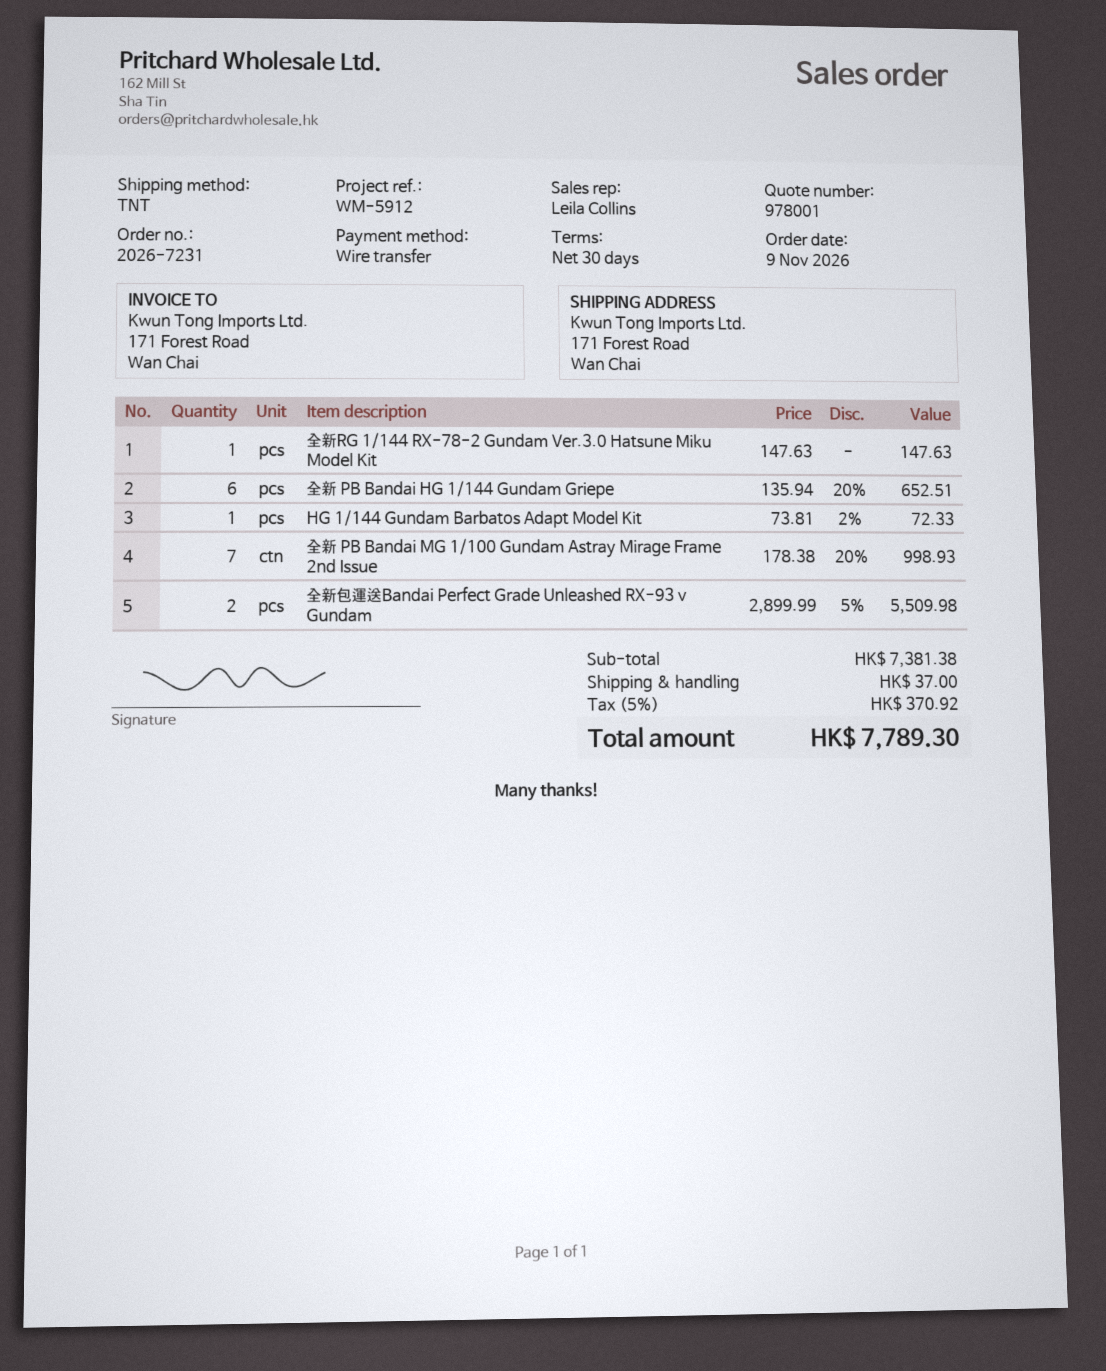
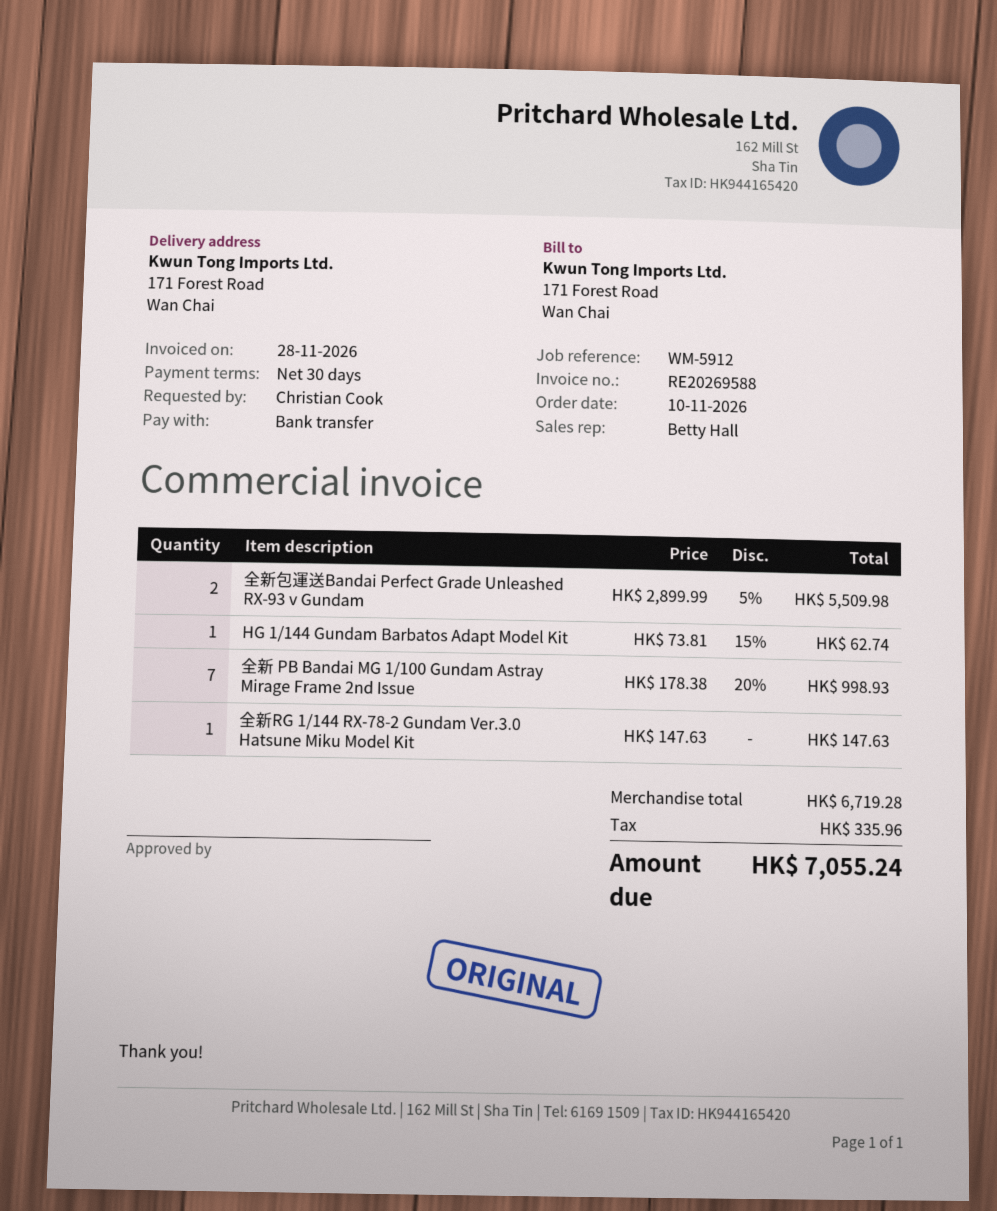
order date: 2026-11-09 -> 2026-11-10
sales rep: Leila Collins -> Betty Hall
全新 PB Bandai HG 1/144 Gundam Griepe: 6 x 135.94 - 20% = 652.51 -> none
HG 1/144 Gundam Barbatos Adapt Model Kit: 1 x 73.81 - 2% = 72.33 -> 1 x 73.81 - 15% = 62.74
subtotal: 7381.38 -> 6719.28
shipping: 37.00 -> none
tax: 370.92 -> 335.96
total: 7789.30 -> 7055.24

